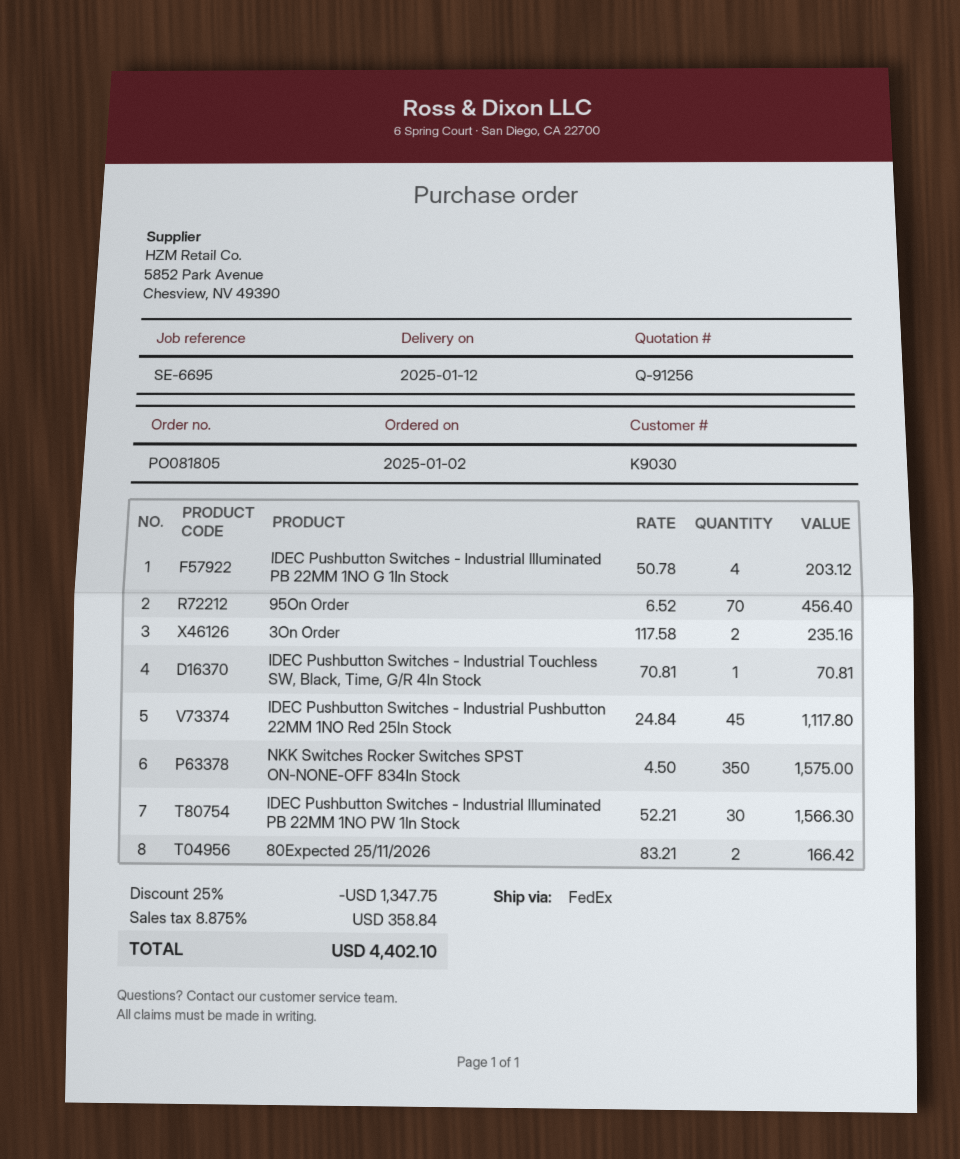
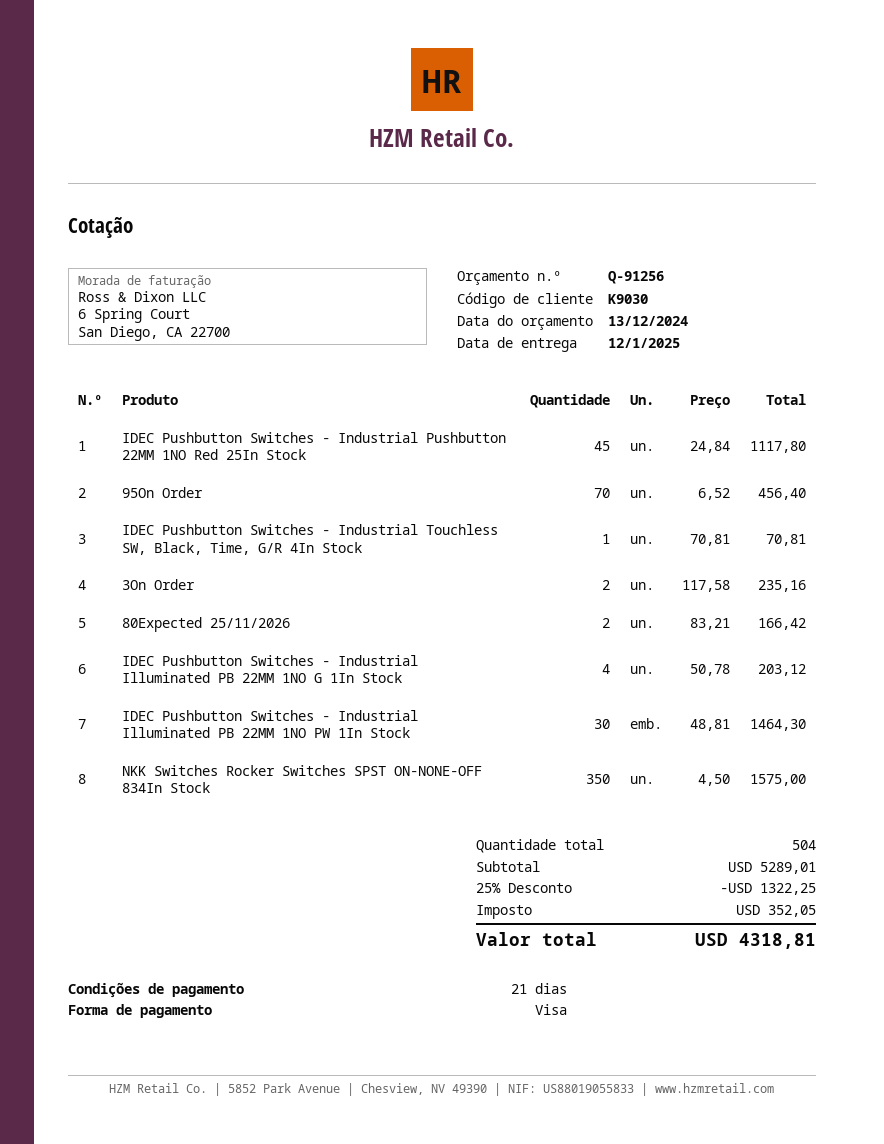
IDEC Pushbutton Switches - Industrial Illuminated PB 22MM 1NO PW 1In Stock: 30 x 52.21 = 1566.30 -> 30 x 48.81 = 1464.30
discount: 25% = 1347.75 -> 25% = 1322.25
tax: 358.84 -> 352.05
total: 4402.10 -> 4318.81

